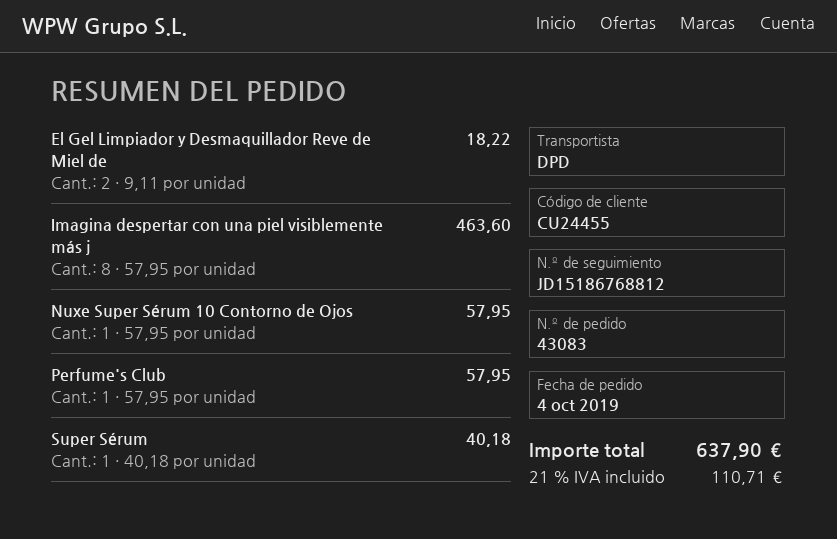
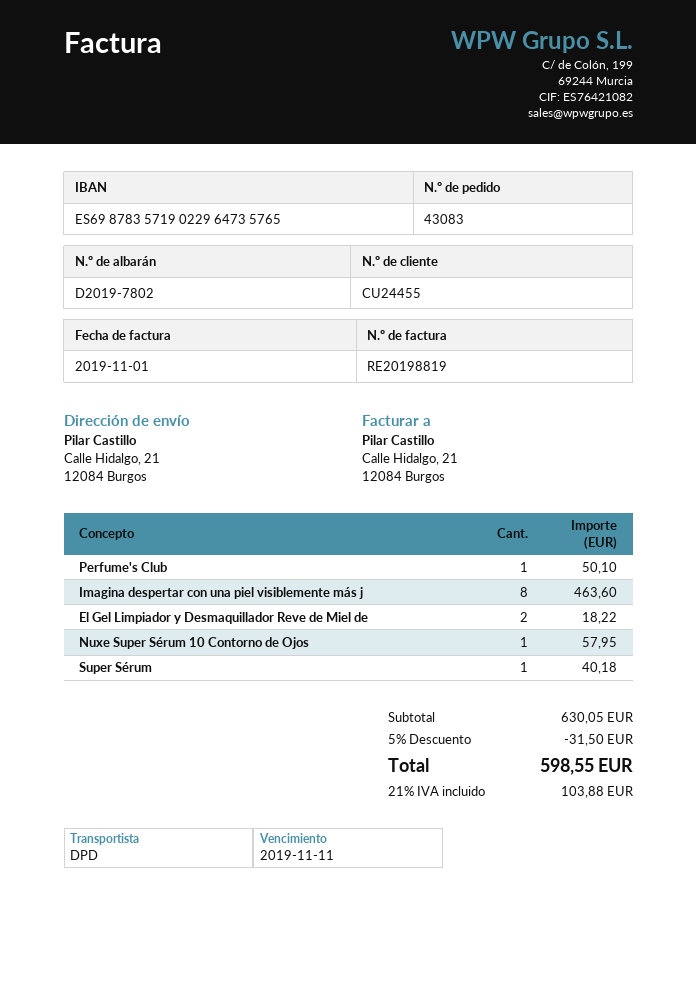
Perfume's Club: 1 for 57.95 -> 1 for 50.10
discount: none -> 5% = 31.50
tax: 21% = 110.71 -> 21% = 103.88
total: 637.90 -> 598.55

